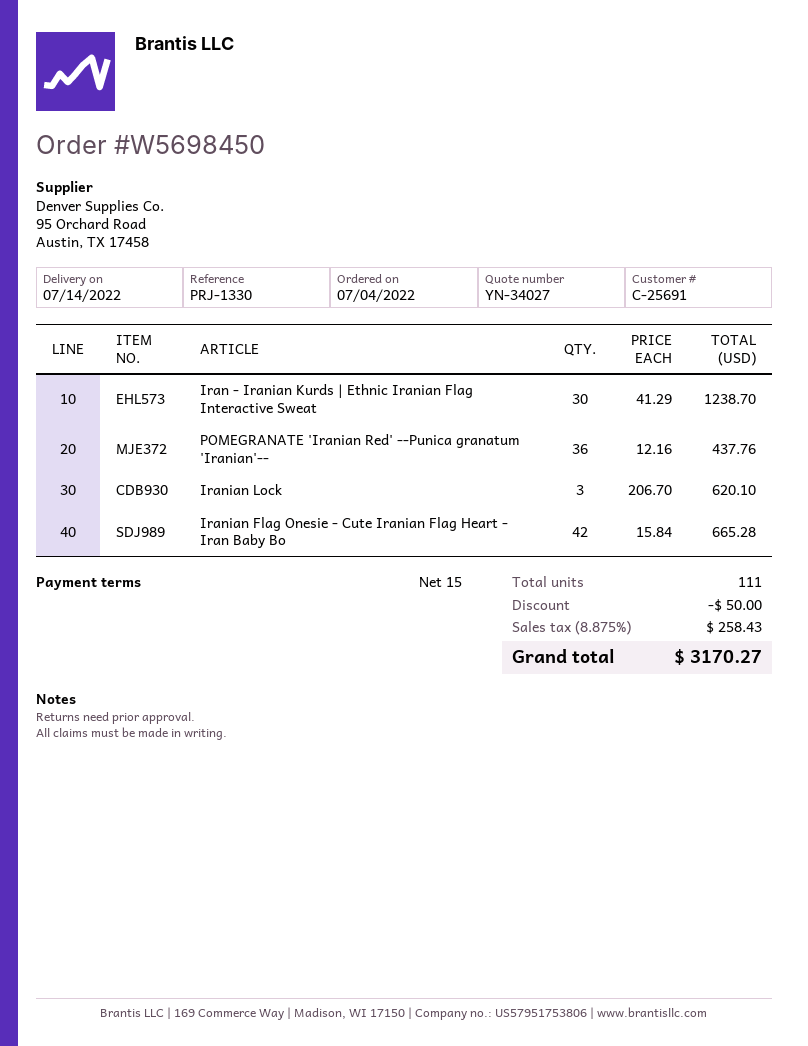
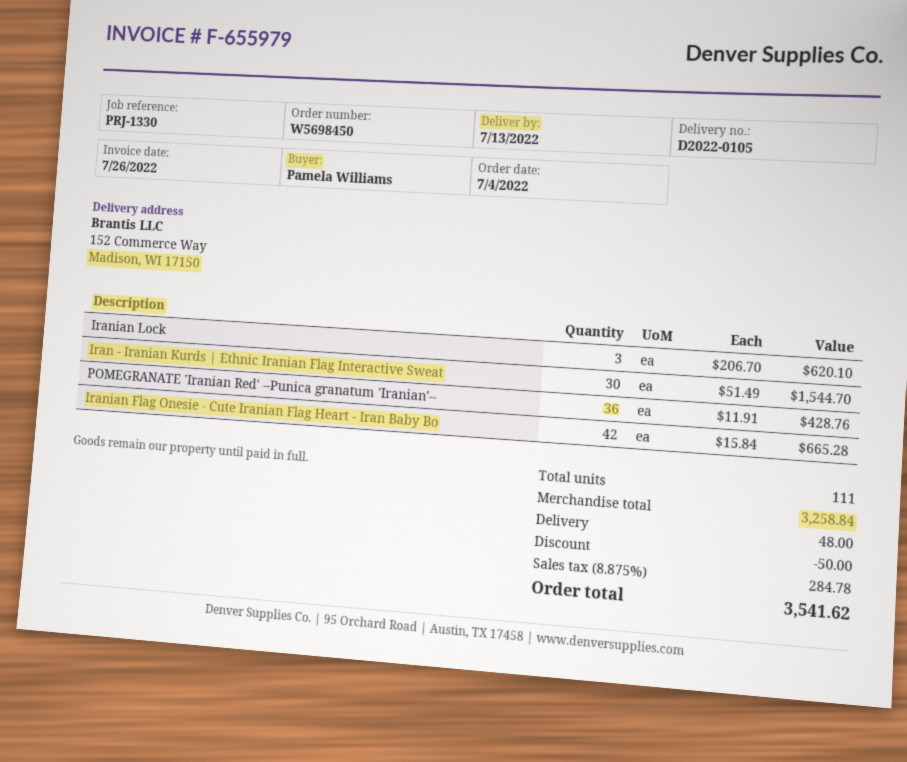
delivery date: 2022-07-14 -> 2022-07-13
Iran - Iranian Kurds | Ethnic Iranian Flag Interactive Sweat: 30 x 41.29 = 1238.70 -> 30 x 51.49 = 1544.70
POMEGRANATE 'Iranian Red' --Punica granatum 'Iranian'--: 36 x 12.16 = 437.76 -> 36 x 11.91 = 428.76
shipping: none -> 48.00
tax: 8.875% = 258.43 -> 8.875% = 284.78
total: 3170.27 -> 3541.62

